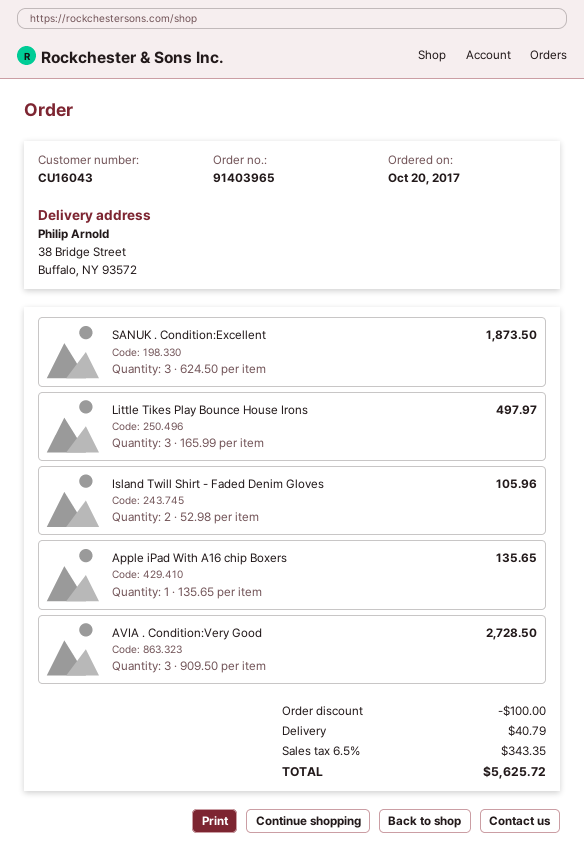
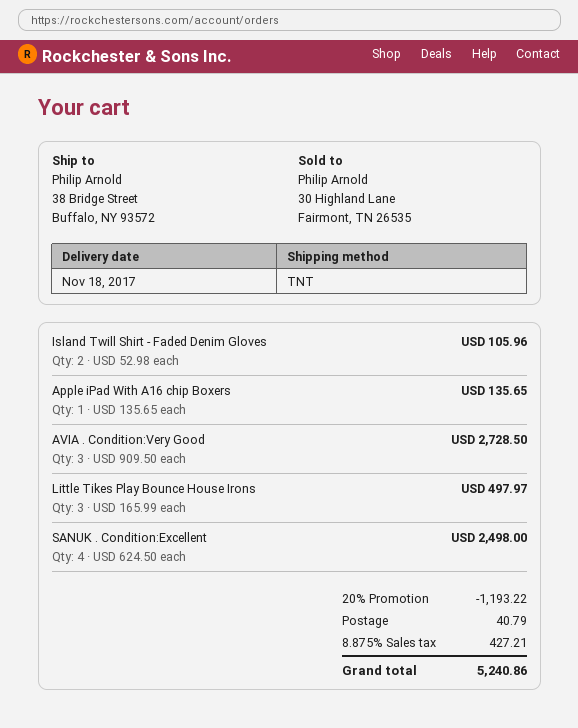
SANUK . Condition:Excellent: 3 x 624.50 = 1873.50 -> 4 x 624.50 = 2498.00
discount: 100.00 -> 1193.22
tax: 6.5% = 343.35 -> 8.875% = 427.21
total: 5625.72 -> 5240.86

